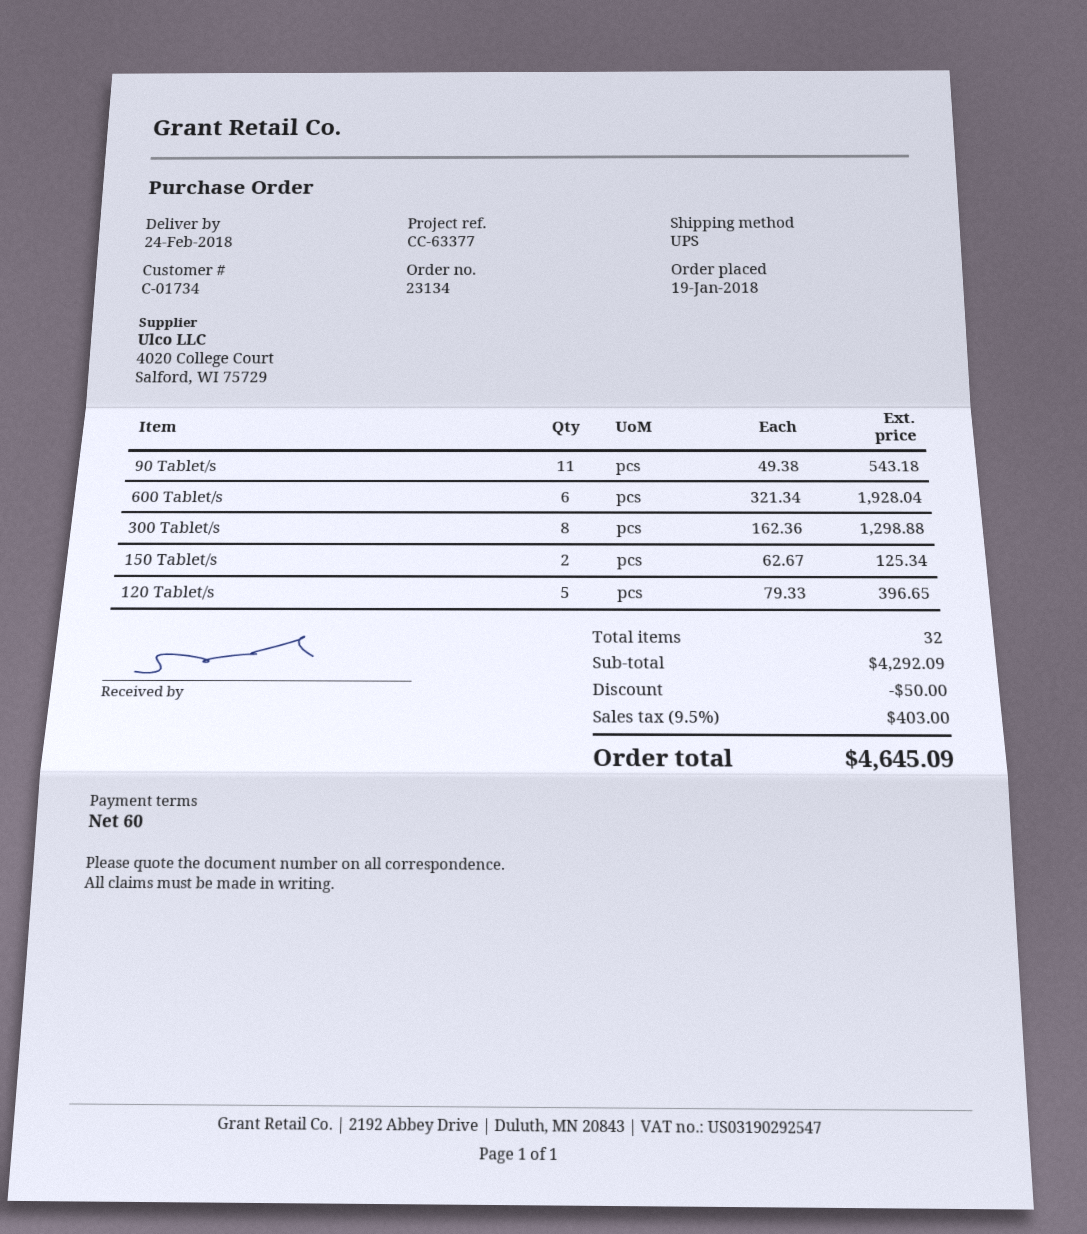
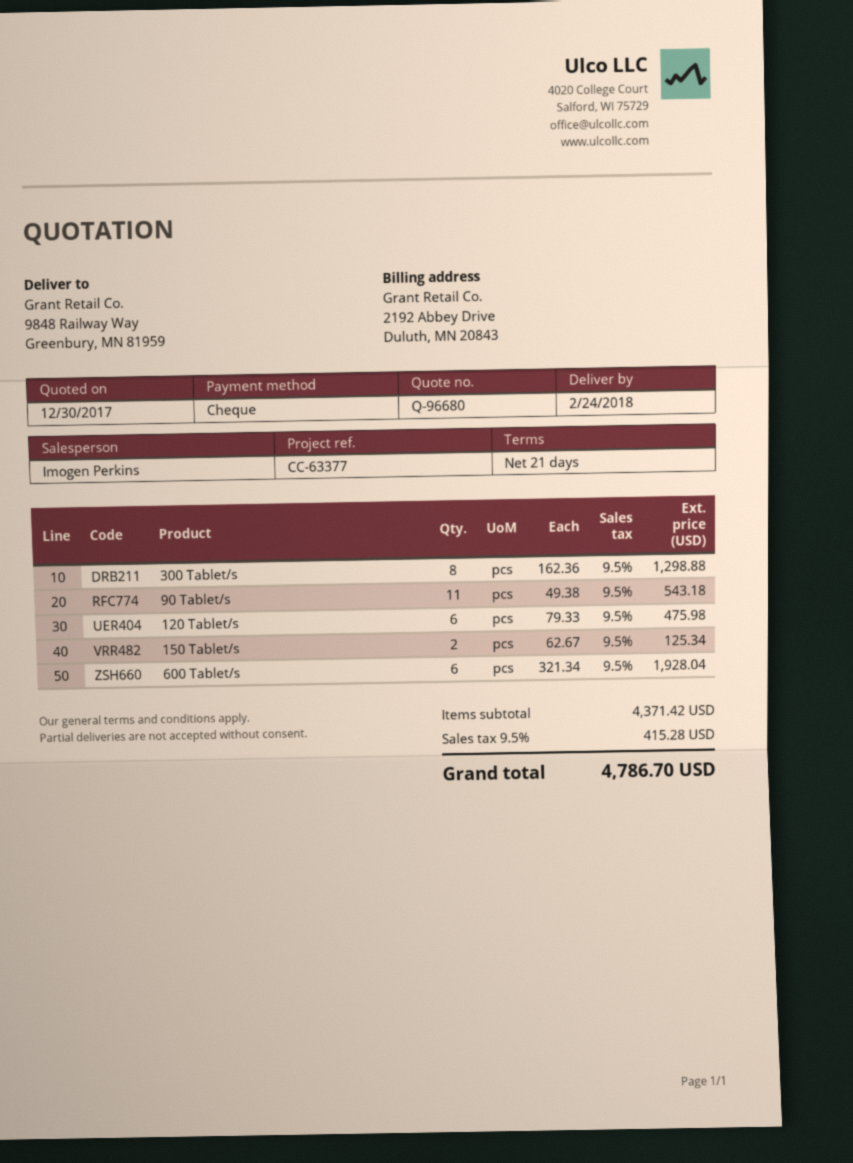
payment terms: 60 days -> 21 days
120 Tablet/s: 5 x 79.33 = 396.65 -> 6 x 79.33 = 475.98
subtotal: 4292.09 -> 4371.42
discount: 50.00 -> none
tax: 9.5% = 403.00 -> 9.5% = 415.28
total: 4645.09 -> 4786.70

